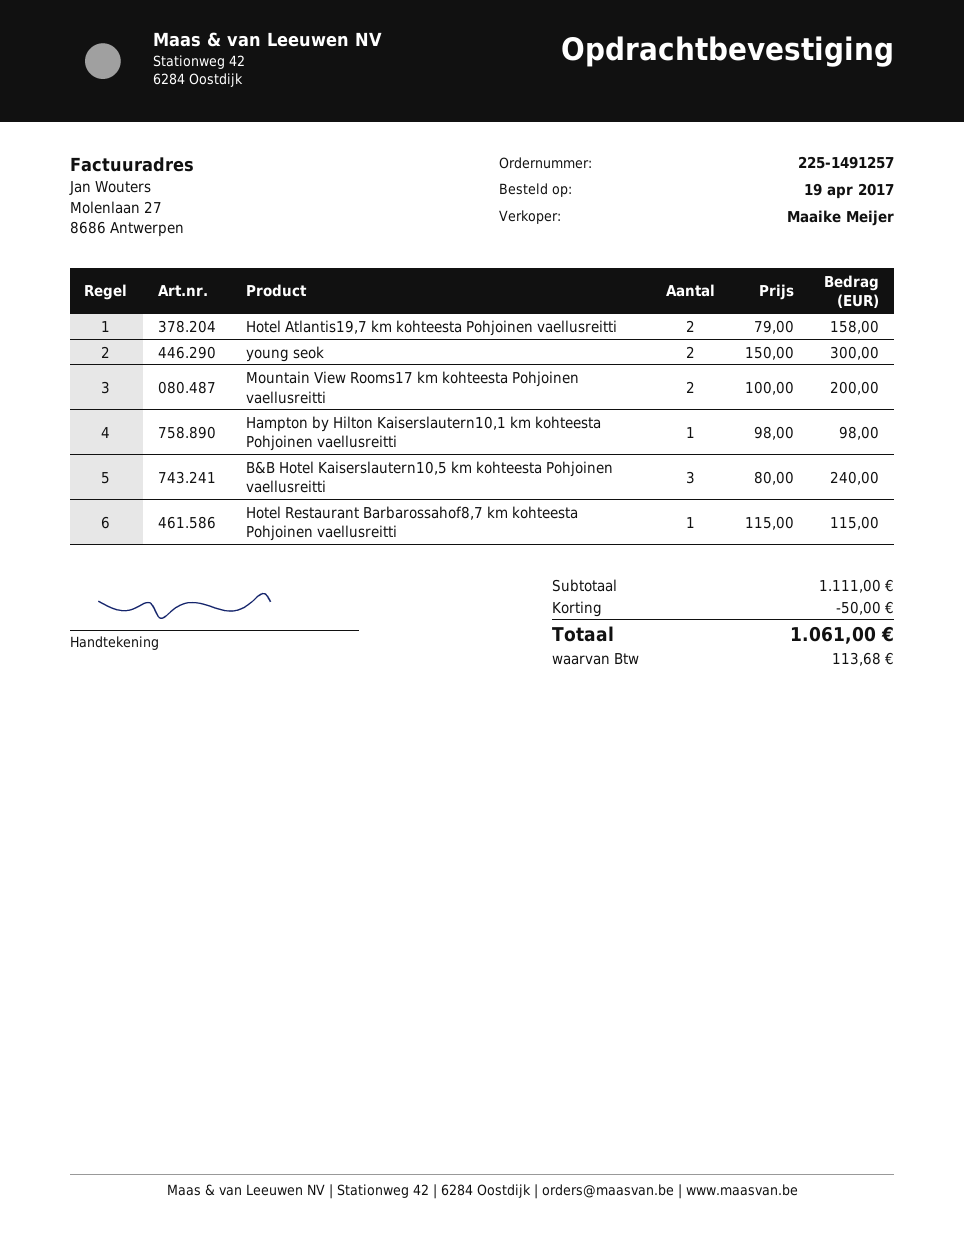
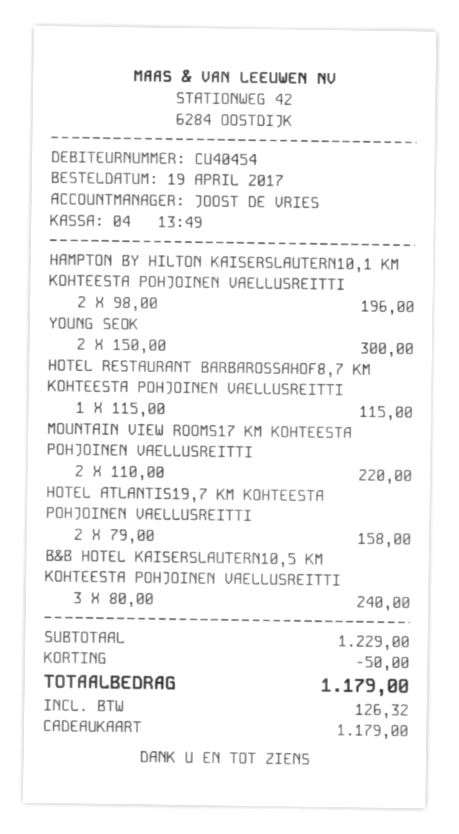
sales rep: Maaike Meijer -> JOOST DE VRIES
Mountain View Rooms17 km kohteesta Pohjoinen vaellusreitti: 2 x 100.00 = 200.00 -> 2 x 110.00 = 220.00
Hampton by Hilton Kaiserslautern10,1 km kohteesta Pohjoinen vaellusreitti: 1 x 98.00 = 98.00 -> 2 x 98.00 = 196.00
subtotal: 1111.00 -> 1229.00
tax: 113.68 -> 126.32
total: 1061.00 -> 1179.00

